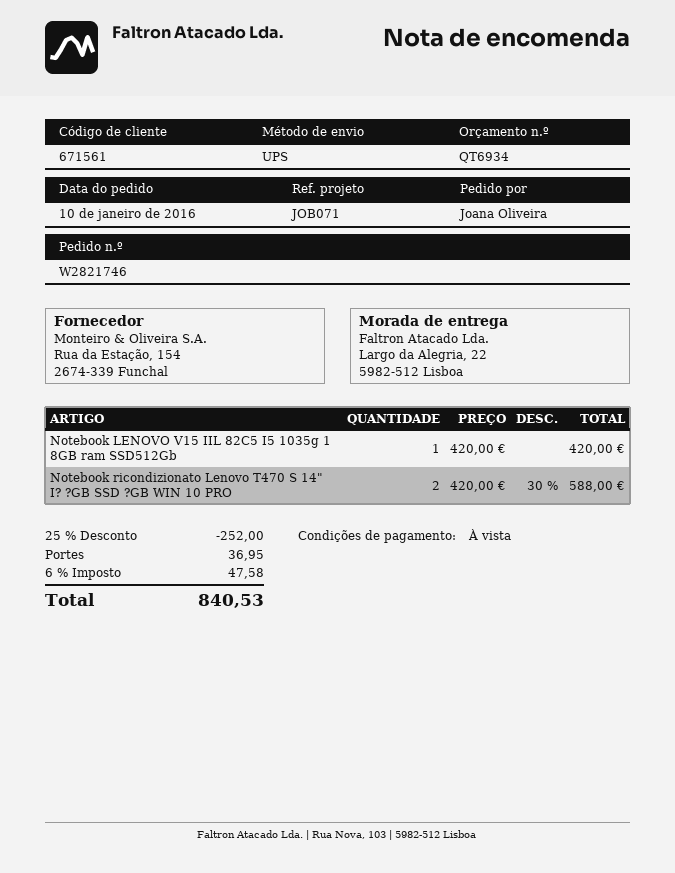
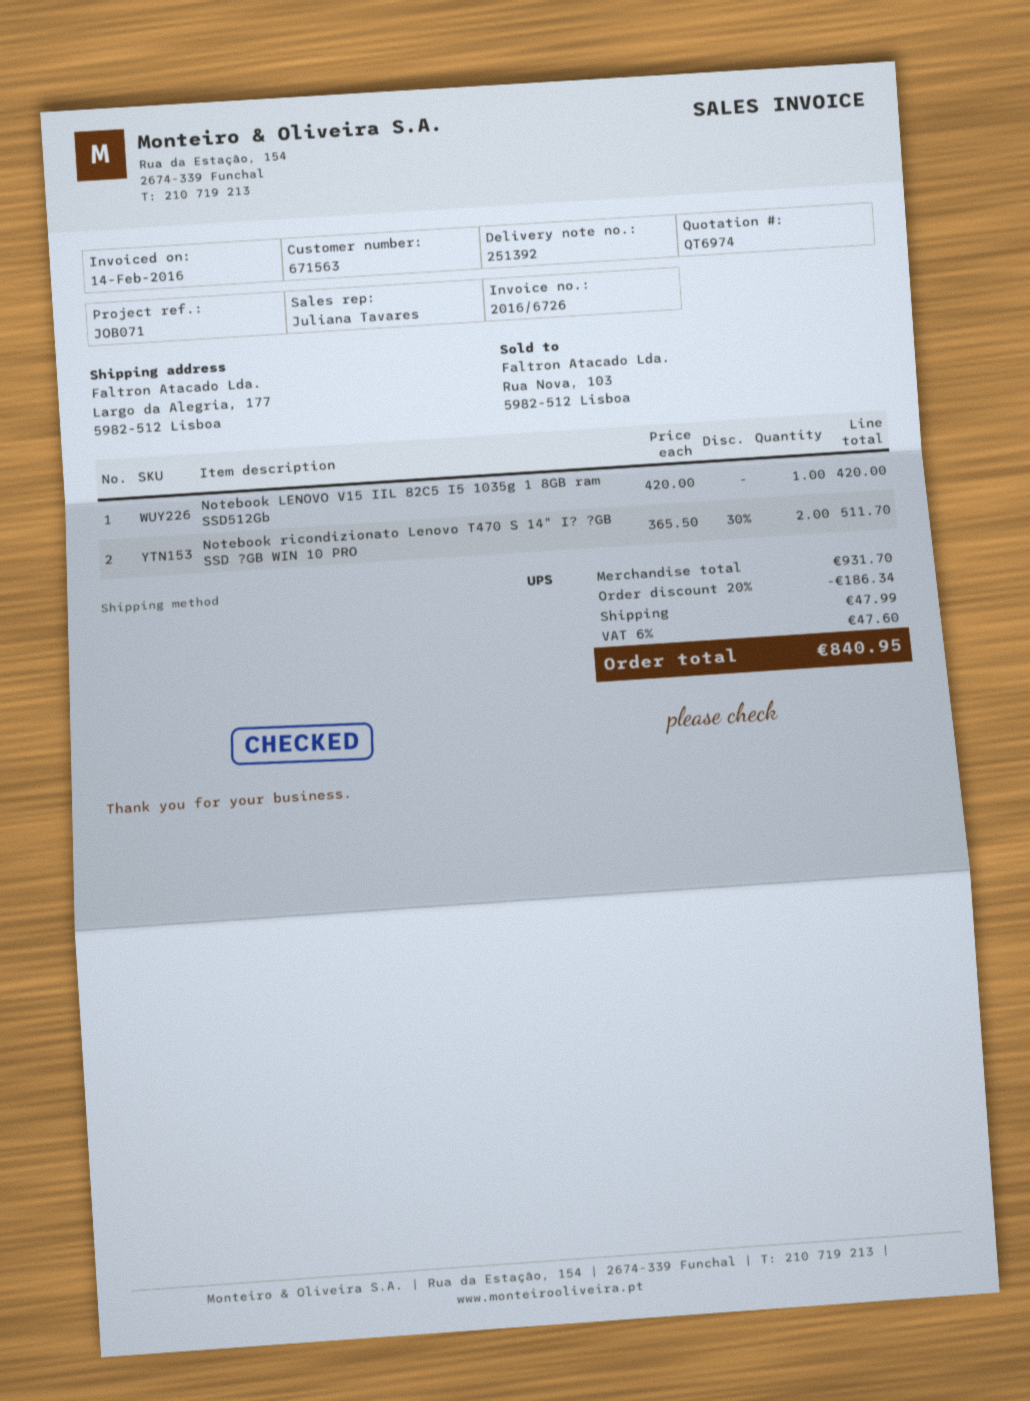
quote number: QT6934 -> QT6974
customer number: 671561 -> 671563
ship to: Largo da Alegria, 22, 5982-512 Lisboa -> Largo da Alegria, 177, 5982-512 Lisboa
Notebook ricondizionato Lenovo T470 S 14" I? ?GB SSD ?GB WIN 10 PRO: 2 x 420.00 - 30% = 588.00 -> 2 x 365.50 - 30% = 511.70
discount: 25% = 252.00 -> 20% = 186.34
shipping: 36.95 -> 47.99
tax: 6% = 47.58 -> 6% = 47.60
total: 840.53 -> 840.95

